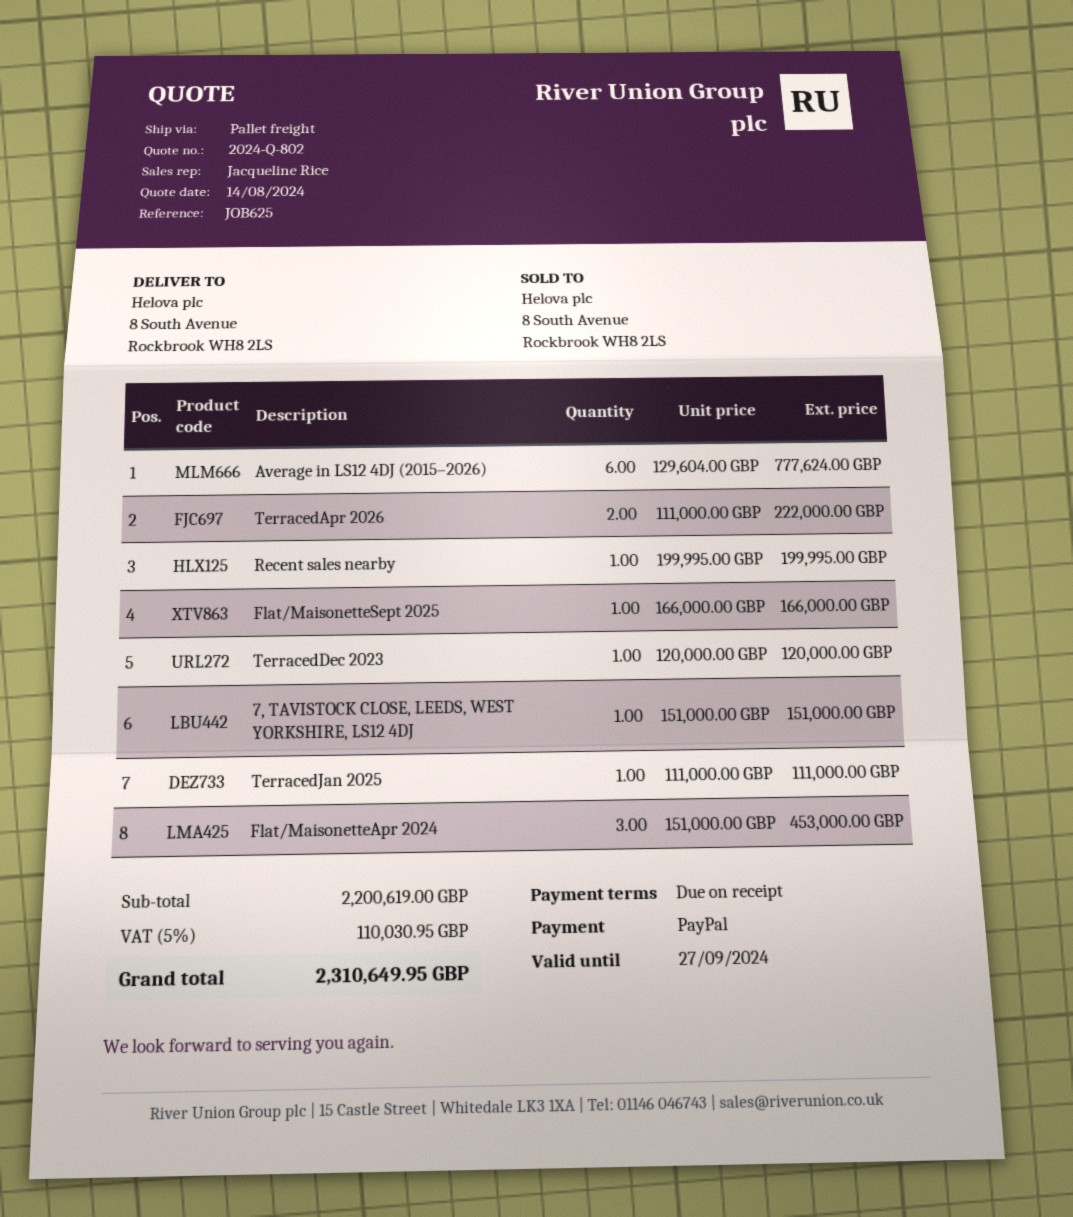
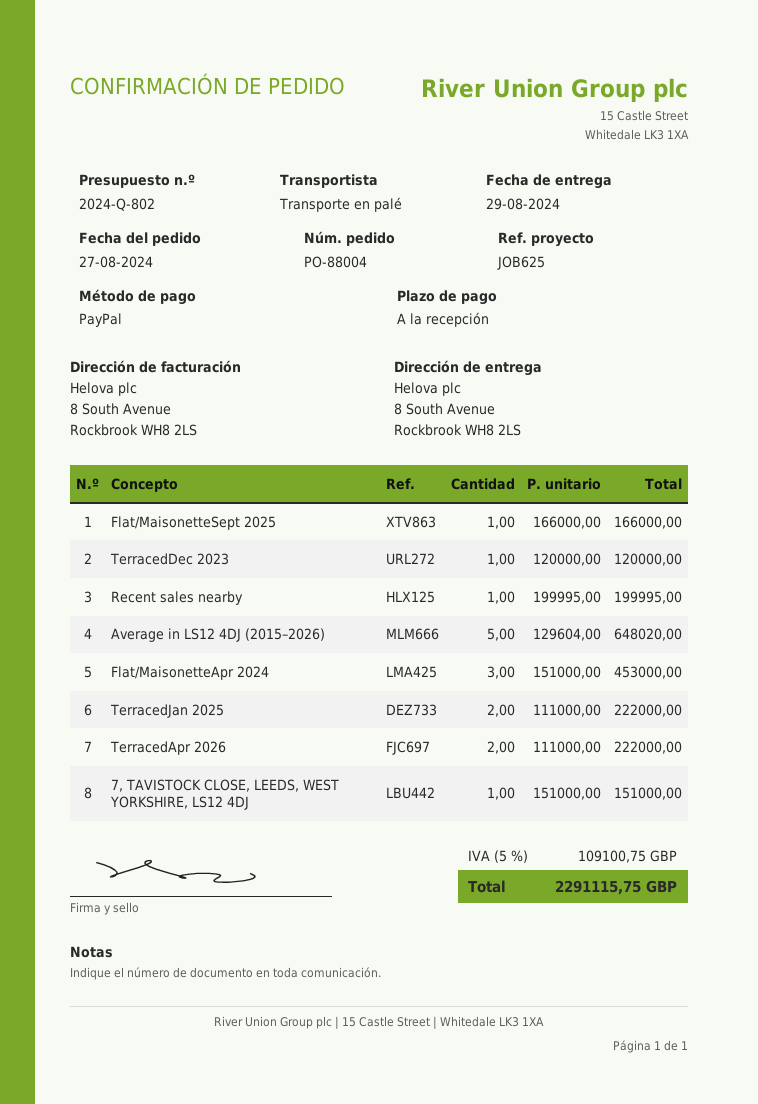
Average in LS12 4DJ (2015–2026): 6 x 129604.00 = 777624.00 -> 5 x 129604.00 = 648020.00
TerracedJan 2025: 1 x 111000.00 = 111000.00 -> 2 x 111000.00 = 222000.00
tax: 5% = 110030.95 -> 5% = 109100.75
total: 2310649.95 -> 2291115.75

